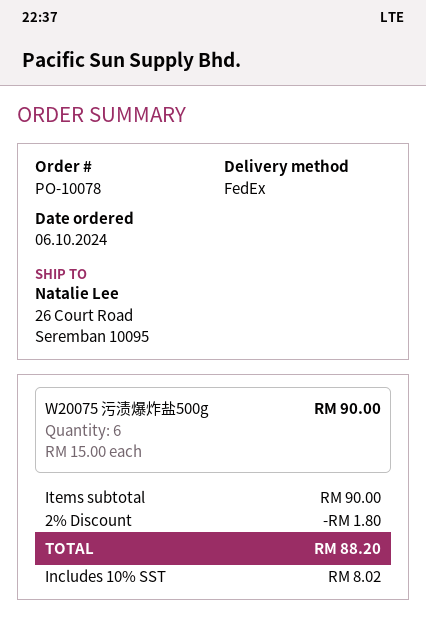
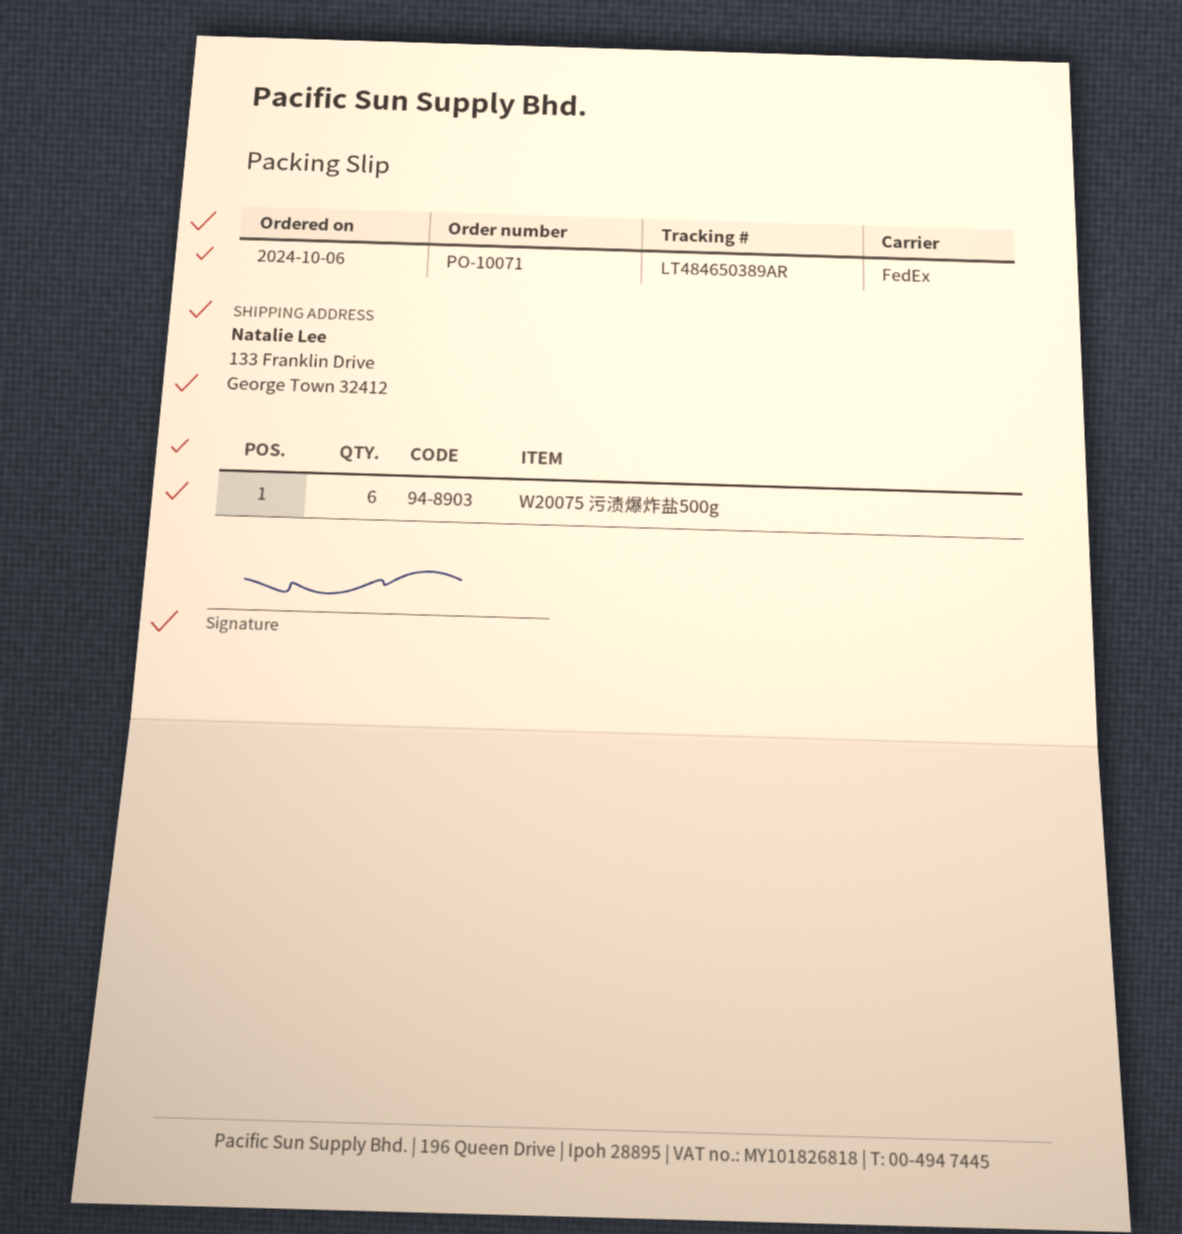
order number: PO-10078 -> PO-10071
ship to: 26 Court Road, Seremban 10095 -> 133 Franklin Drive, George Town 32412

